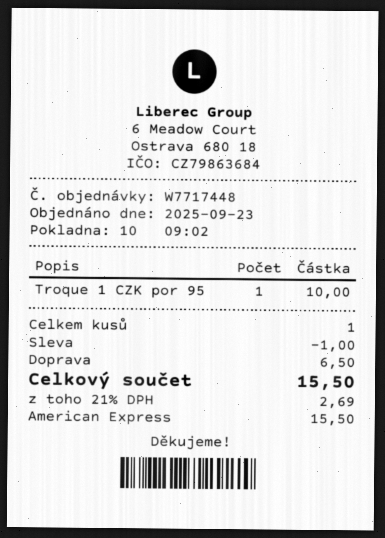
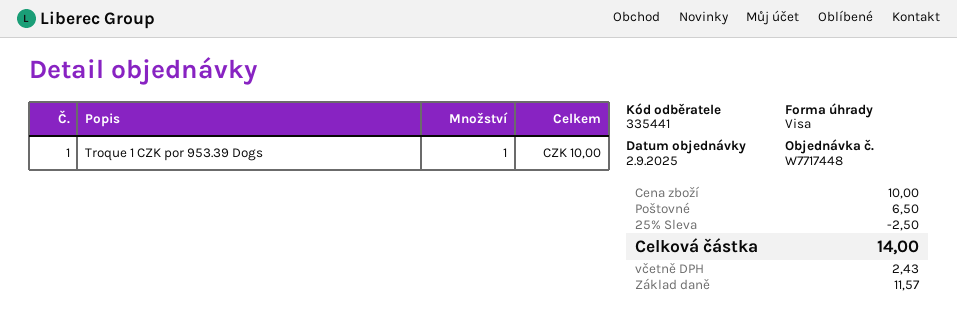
order date: 2025-09-23 -> 2025-09-02
payment method: American Express -> Visa
discount: 1.00 -> 2.50
tax: 2.69 -> 2.43
total: 15.50 -> 14.00

